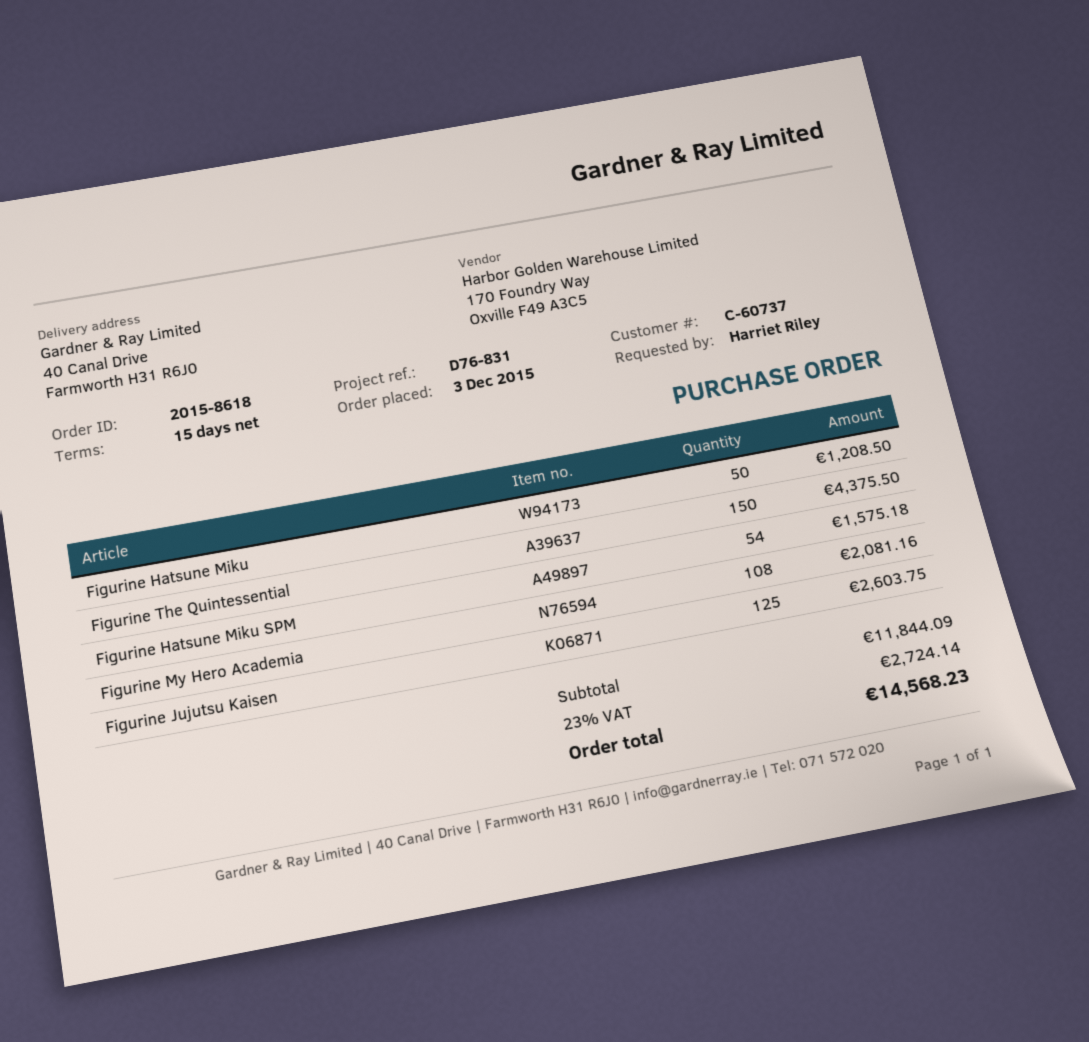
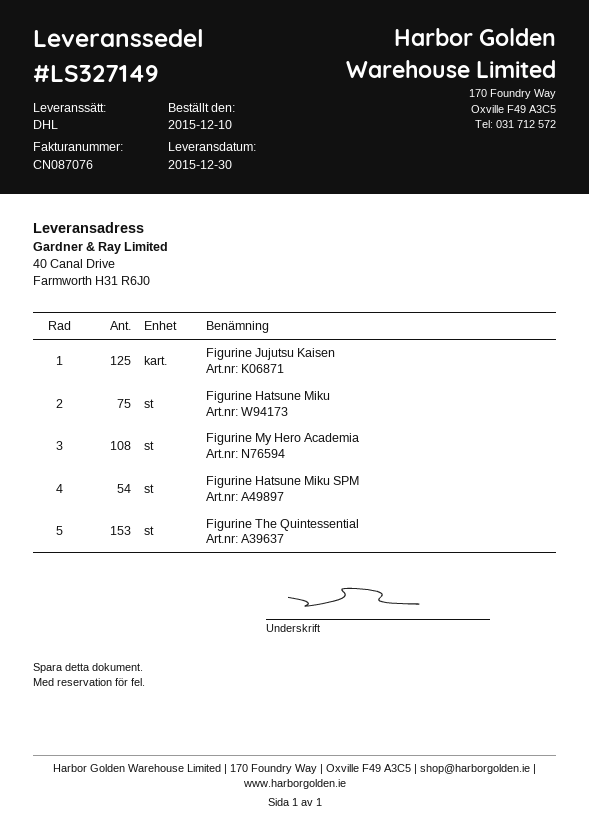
order date: 2015-12-03 -> 2015-12-10
Figurine Hatsune Miku: 50 -> 75
Figurine The Quintessential: 150 -> 153

